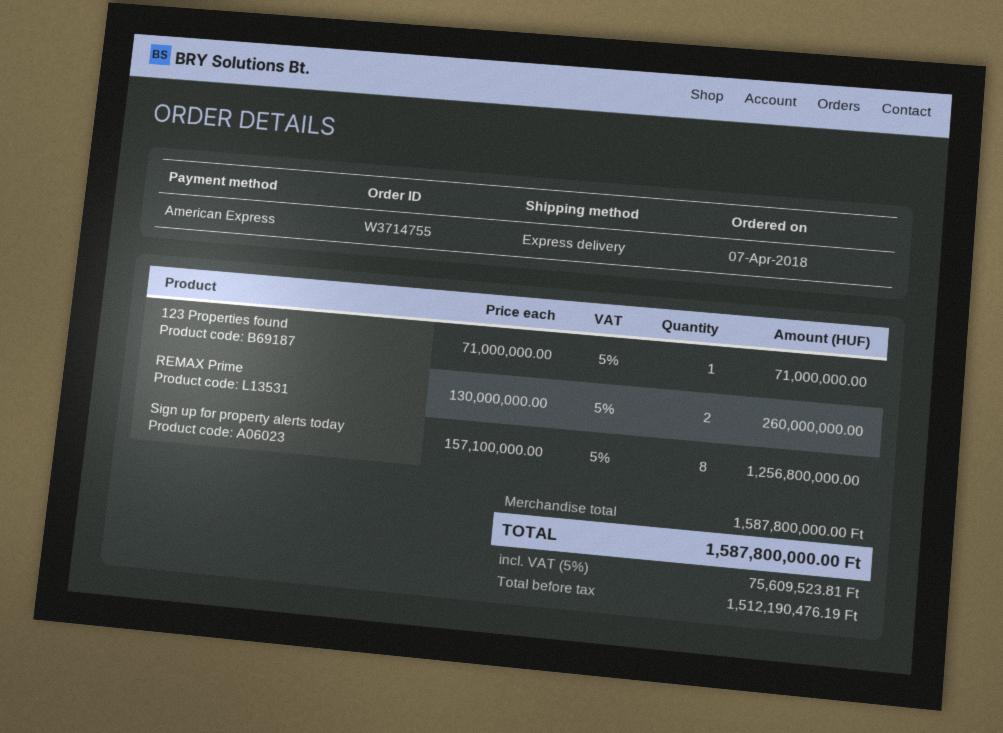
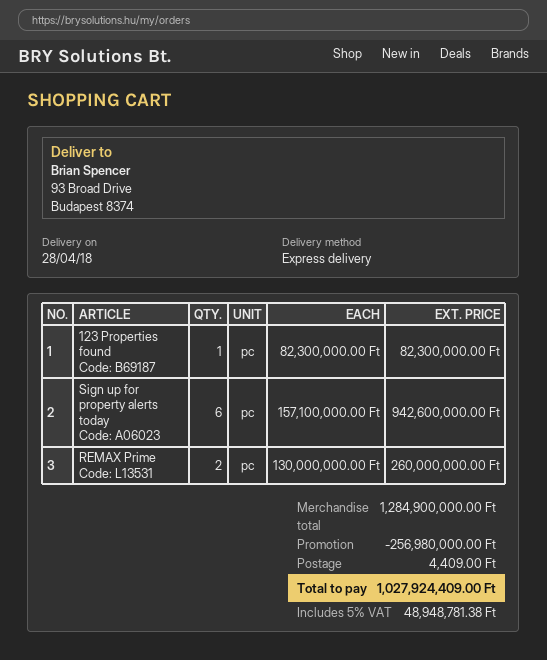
123 Properties found: 1 x 71000000.00 = 71000000.00 -> 1 x 82300000.00 = 82300000.00
Sign up for property alerts today: 8 x 157100000.00 = 1256800000.00 -> 6 x 157100000.00 = 942600000.00
subtotal: 1587800000.00 -> 1284900000.00
discount: none -> 256980000.00
shipping: none -> 4409.00
tax: 5% = 75609523.81 -> 5% = 48948781.38
total: 1587800000.00 -> 1027924409.00

